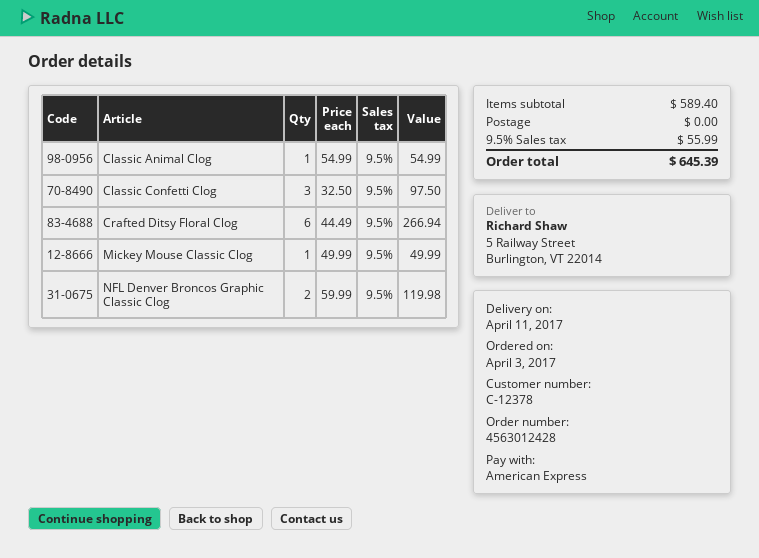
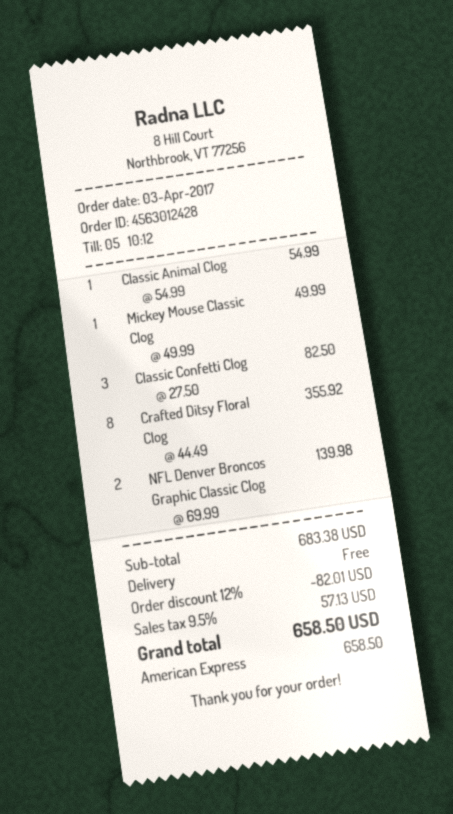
Classic Confetti Clog: 3 x 32.50 = 97.50 -> 3 x 27.50 = 82.50
Crafted Ditsy Floral Clog: 6 x 44.49 = 266.94 -> 8 x 44.49 = 355.92
NFL Denver Broncos Graphic Classic Clog: 2 x 59.99 = 119.98 -> 2 x 69.99 = 139.98
subtotal: 589.40 -> 683.38
discount: none -> 12% = 82.01
tax: 9.5% = 55.99 -> 9.5% = 57.13
total: 645.39 -> 658.50

